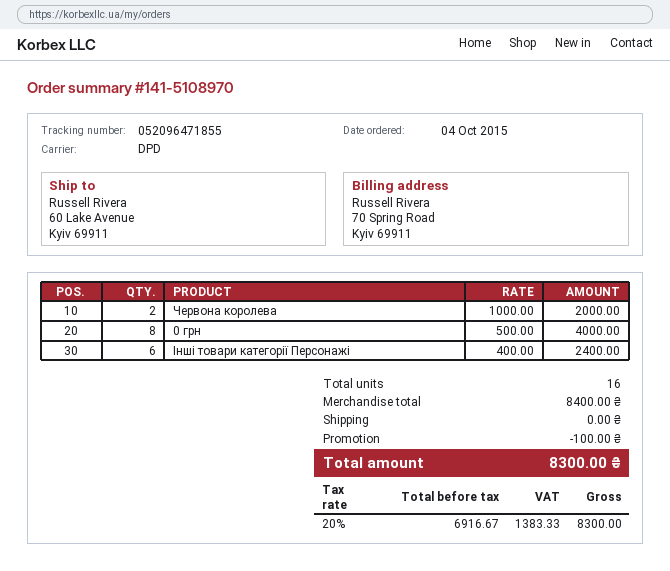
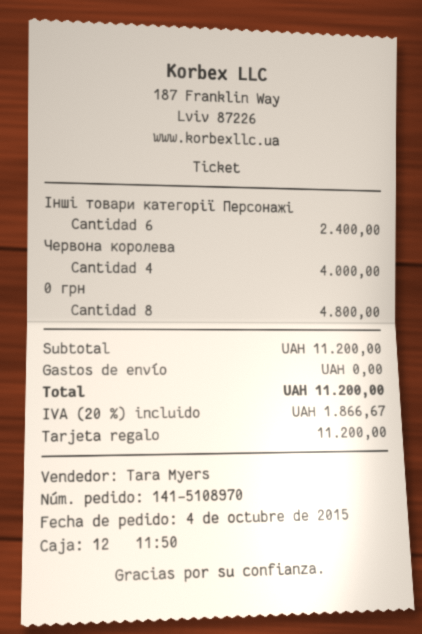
Червона королева: 2 for 2000.00 -> 4 for 4000.00
0 грн: 8 for 4000.00 -> 8 for 4800.00
subtotal: 8400.00 -> 11200.00
discount: 100.00 -> none
tax: 20% = 1383.33 -> 20% = 1866.67
total: 8300.00 -> 11200.00

